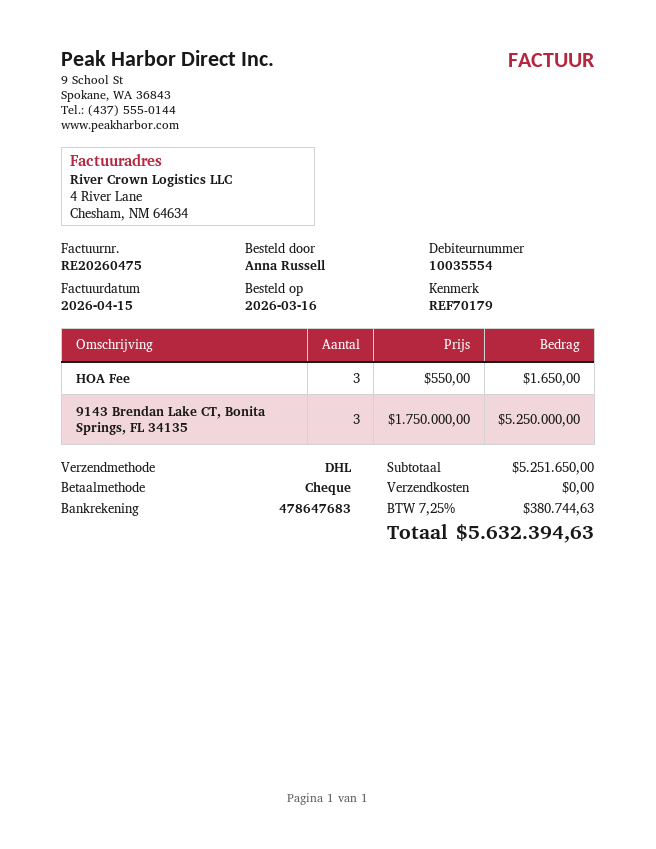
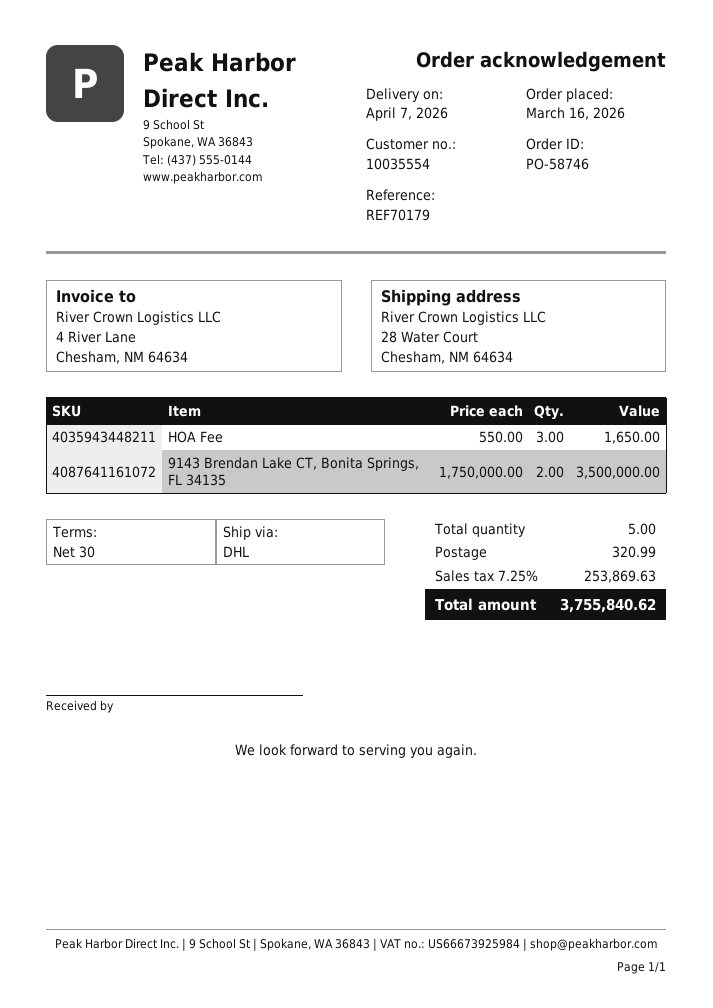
9143 Brendan Lake CT, Bonita Springs, FL 34135: 3 x 1750000.00 = 5250000.00 -> 2 x 1750000.00 = 3500000.00
shipping: 0.00 -> 320.99
tax: 7.25% = 380744.63 -> 7.25% = 253869.63
total: 5632394.63 -> 3755840.62

